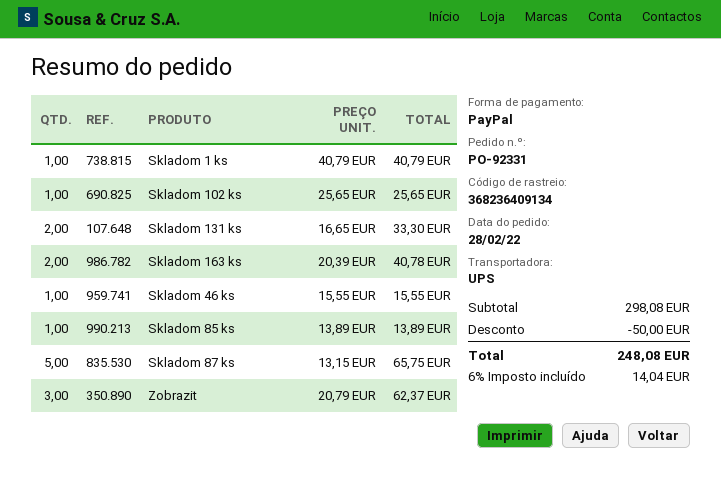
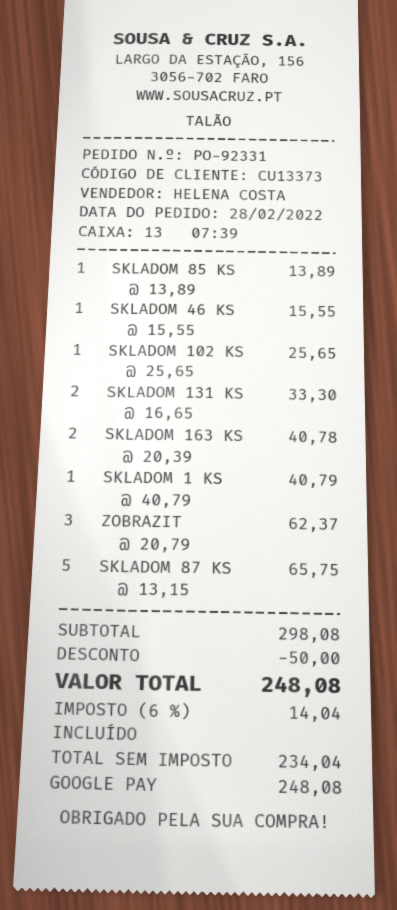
payment method: PayPal -> Google Pay

